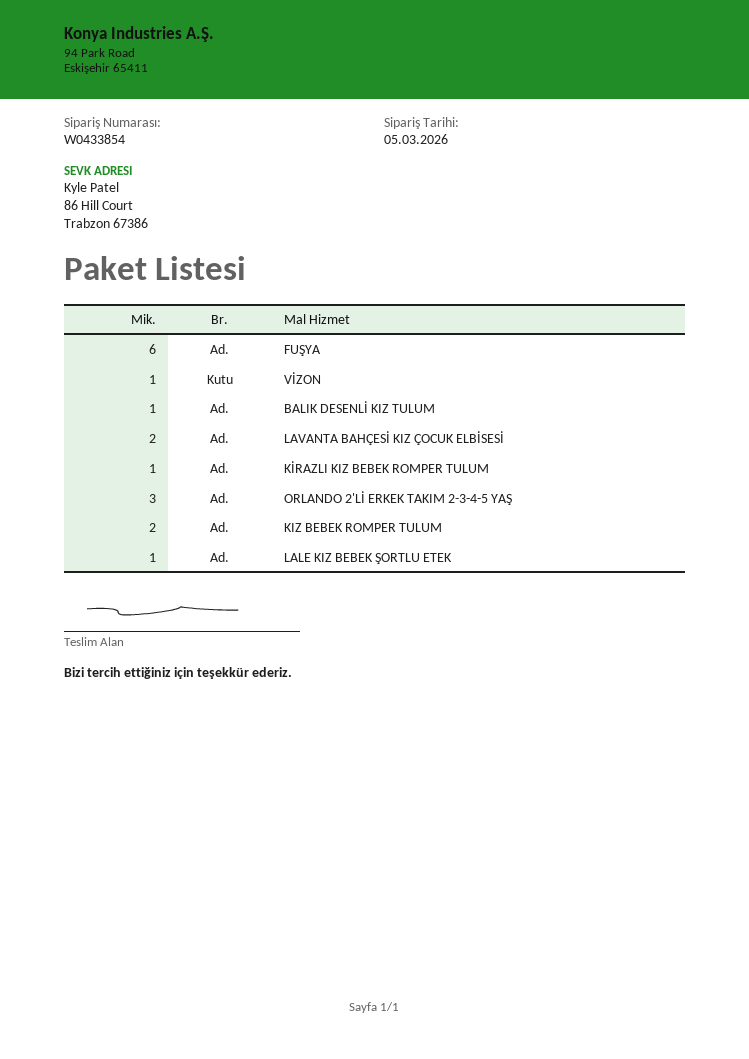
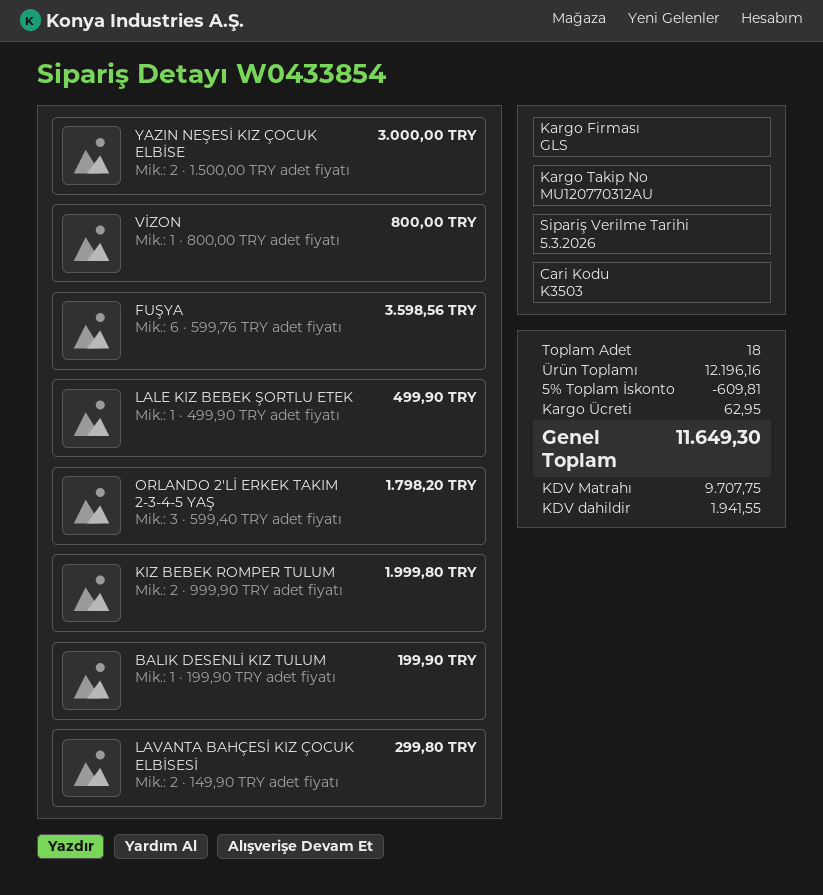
KİRAZLI KIZ BEBEK ROMPER TULUM: 1 -> none
YAZIN NEŞESİ KIZ ÇOCUK ELBİSE: none -> 2

